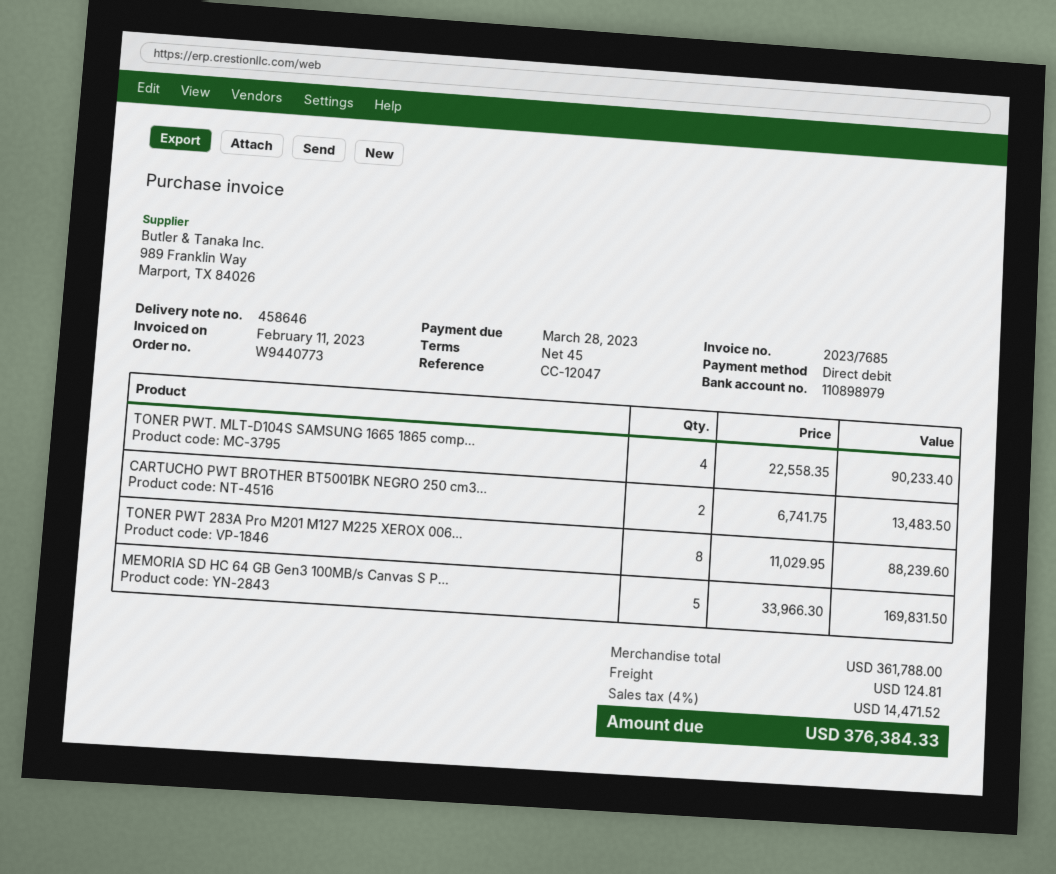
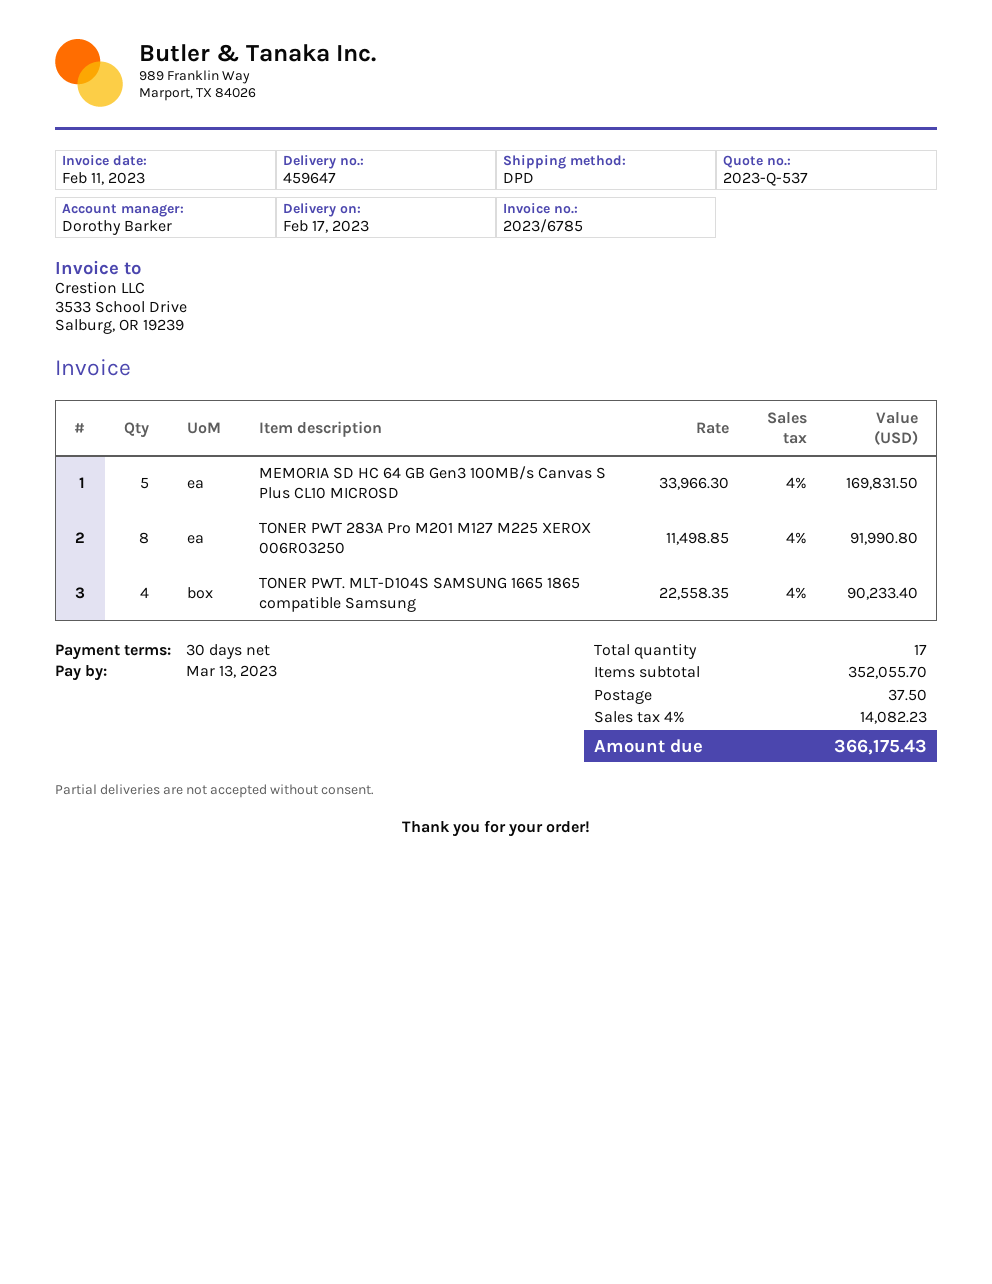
delivery note number: 458646 -> 459647
invoice number: 2023/7685 -> 2023/6785
payment terms: 45 days -> 30 days
due date: 2023-03-28 -> 2023-03-13
CARTUCHO PWT BROTHER BT5001BK NEGRO 250 cm3...: 2 x 6741.75 = 13483.50 -> none
TONER PWT 283A Pro M201 M127 M225 XEROX 006...: 8 x 11029.95 = 88239.60 -> 8 x 11498.85 = 91990.80
subtotal: 361788.00 -> 352055.70
shipping: 124.81 -> 37.50
tax: 4% = 14471.52 -> 4% = 14082.23
total: 376384.33 -> 366175.43

